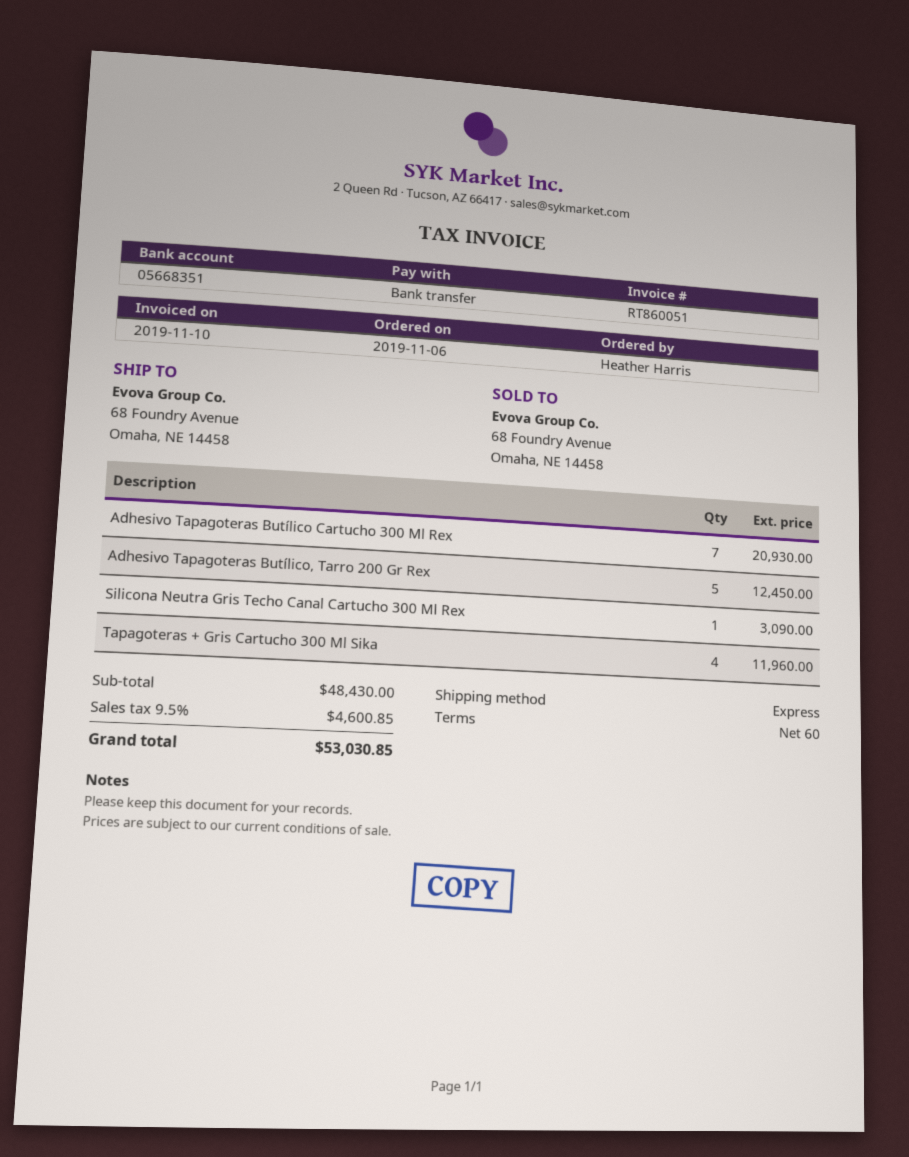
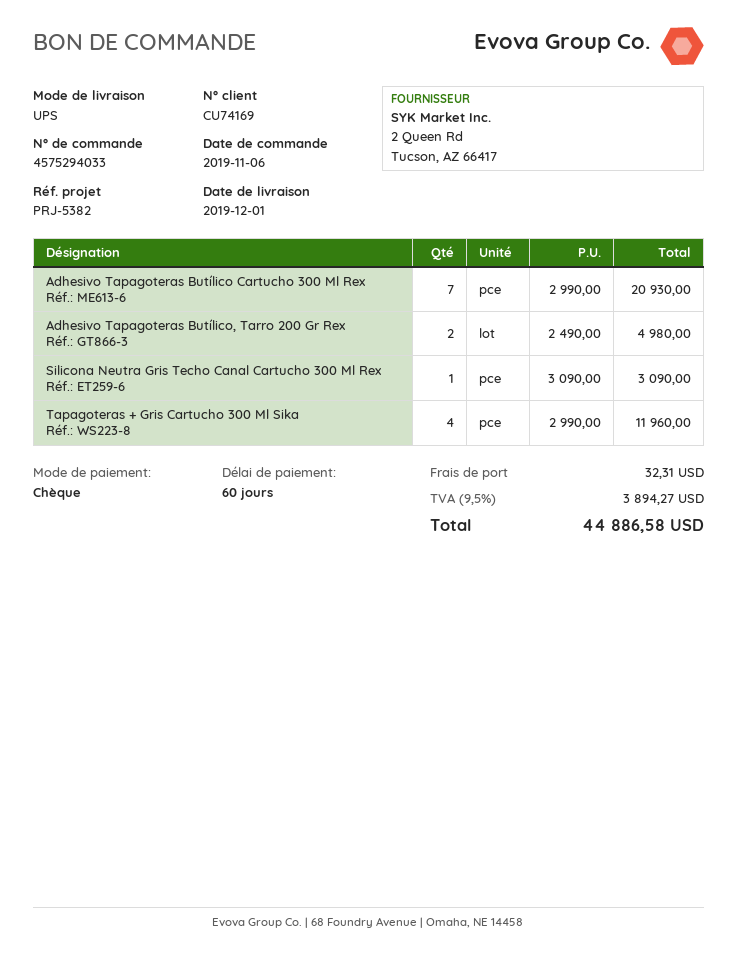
payment method: bank transfer -> cheque
shipping method: express -> UPS
Adhesivo Tapagoteras Butílico, Tarro 200 Gr Rex: 5 for 12450.00 -> 2 for 4980.00
shipping: none -> 32.31
tax: 9.5% = 4600.85 -> 9.5% = 3894.27
total: 53030.85 -> 44886.58

